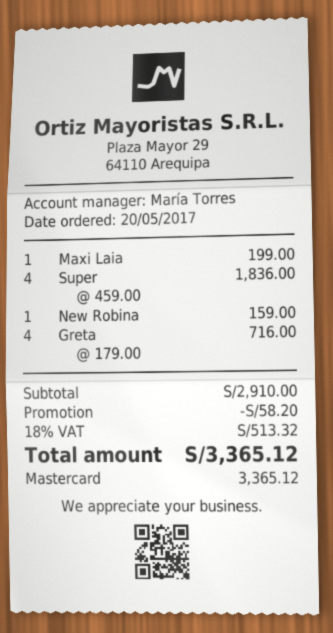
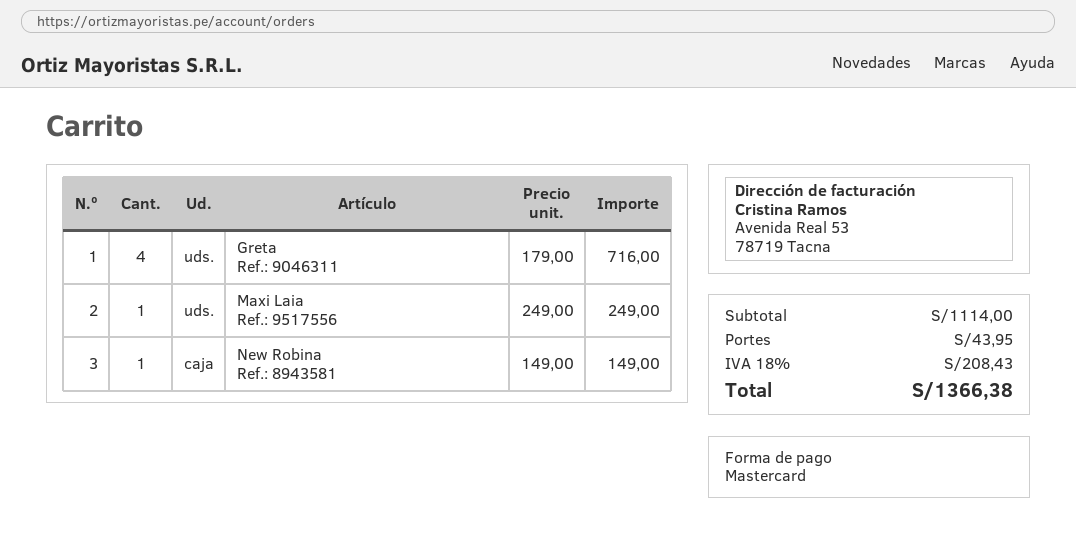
Maxi Laia: 1 x 199.00 = 199.00 -> 1 x 249.00 = 249.00
Super: 4 x 459.00 = 1836.00 -> none
New Robina: 1 x 159.00 = 159.00 -> 1 x 149.00 = 149.00
subtotal: 2910.00 -> 1114.00
discount: 58.20 -> none
shipping: none -> 43.95
tax: 18% = 513.32 -> 18% = 208.43
total: 3365.12 -> 1366.38

